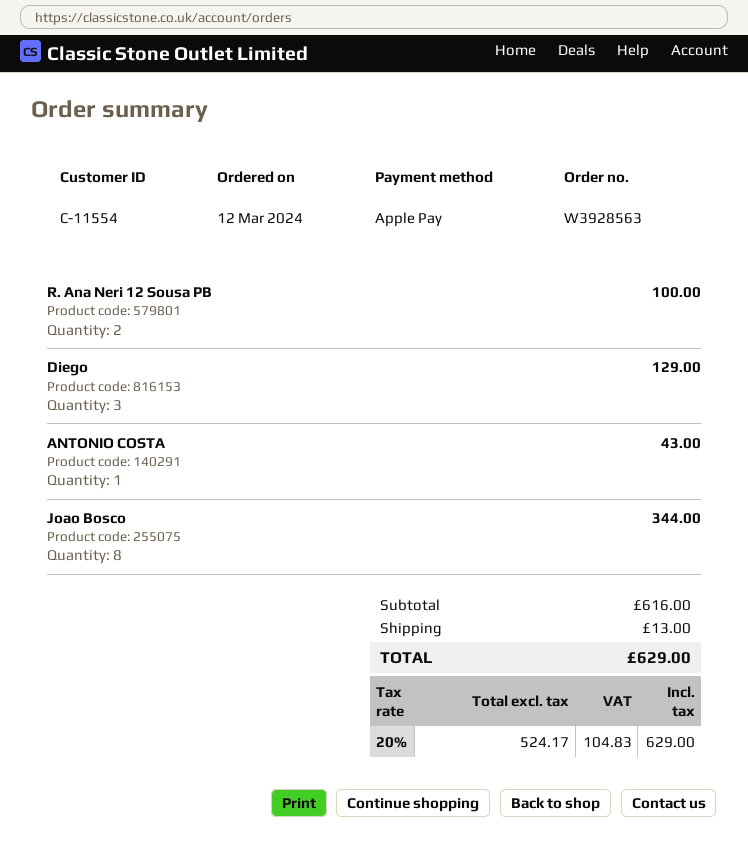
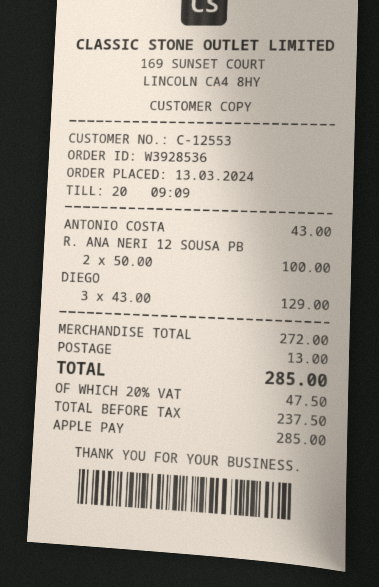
order number: W3928563 -> W3928536
order date: 2024-03-12 -> 2024-03-13
customer number: C-11554 -> C-12553
Joao Bosco: 8 for 344.00 -> none
subtotal: 616.00 -> 272.00
net: 524.17 -> 237.50
tax: 20% = 104.83 -> 20% = 47.50
total: 629.00 -> 285.00

